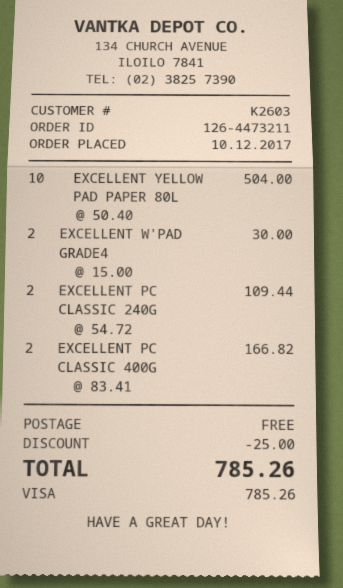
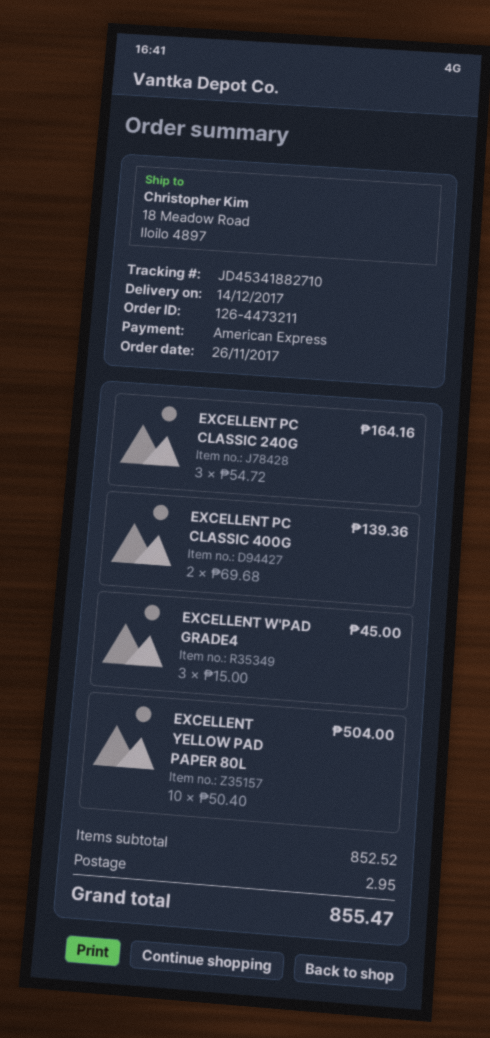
order date: 2017-12-10 -> 2017-11-26
payment method: Visa -> American Express
EXCELLENT W'PAD GRADE4: 2 x 15.00 = 30.00 -> 3 x 15.00 = 45.00
EXCELLENT PC CLASSIC 240G: 2 x 54.72 = 109.44 -> 3 x 54.72 = 164.16
EXCELLENT PC CLASSIC 400G: 2 x 83.41 = 166.82 -> 2 x 69.68 = 139.36
discount: 25.00 -> none
shipping: 0.00 -> 2.95
total: 785.26 -> 855.47

